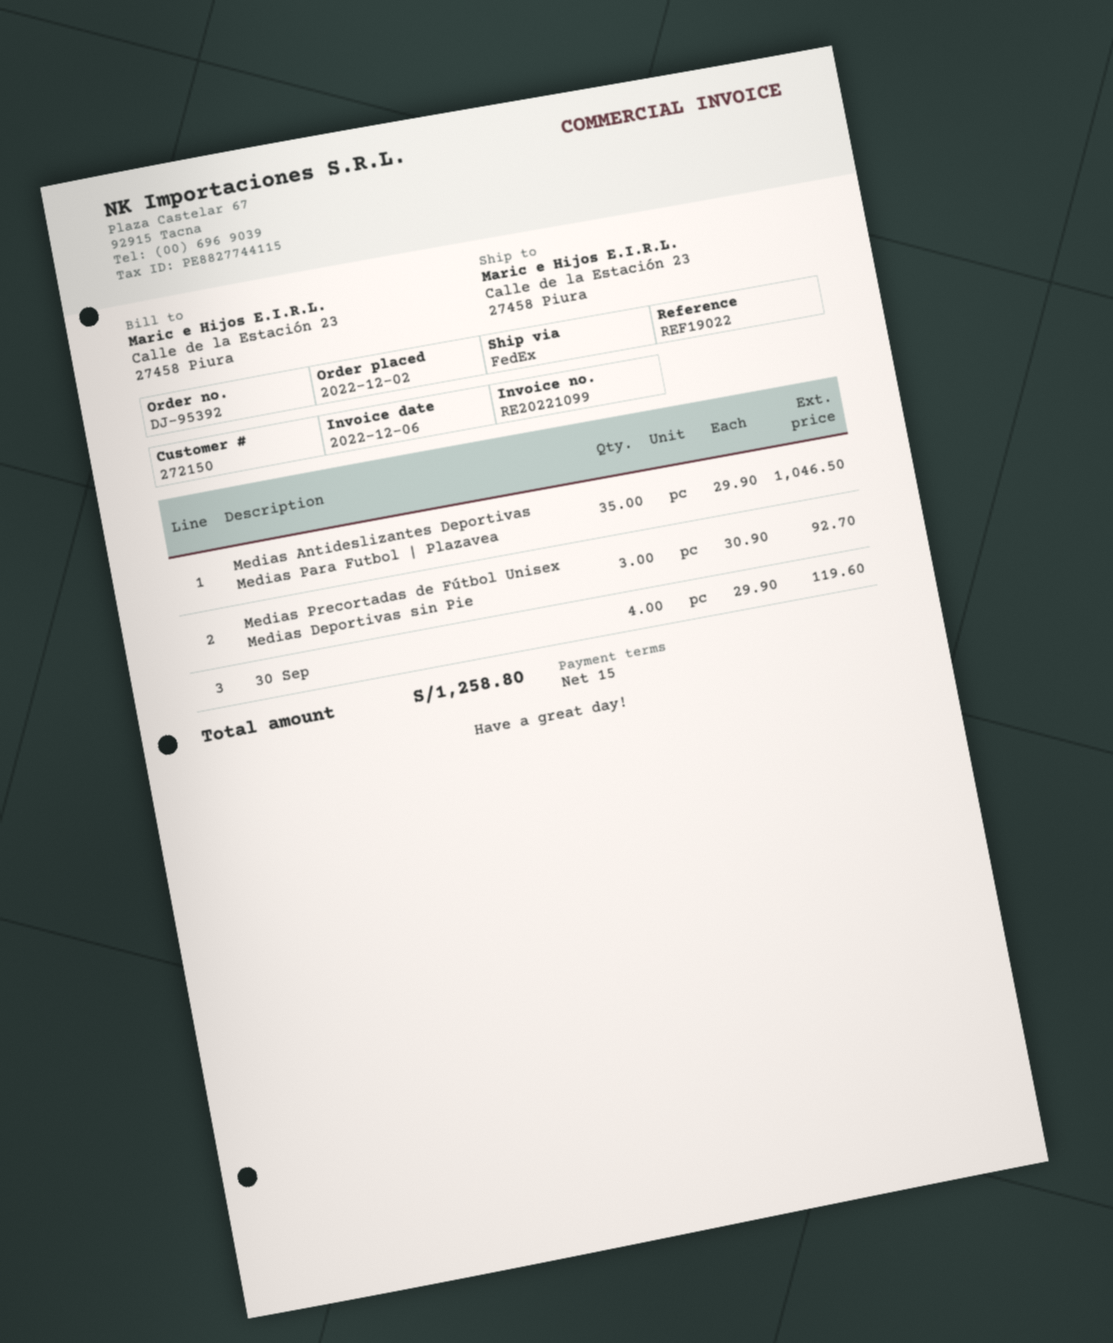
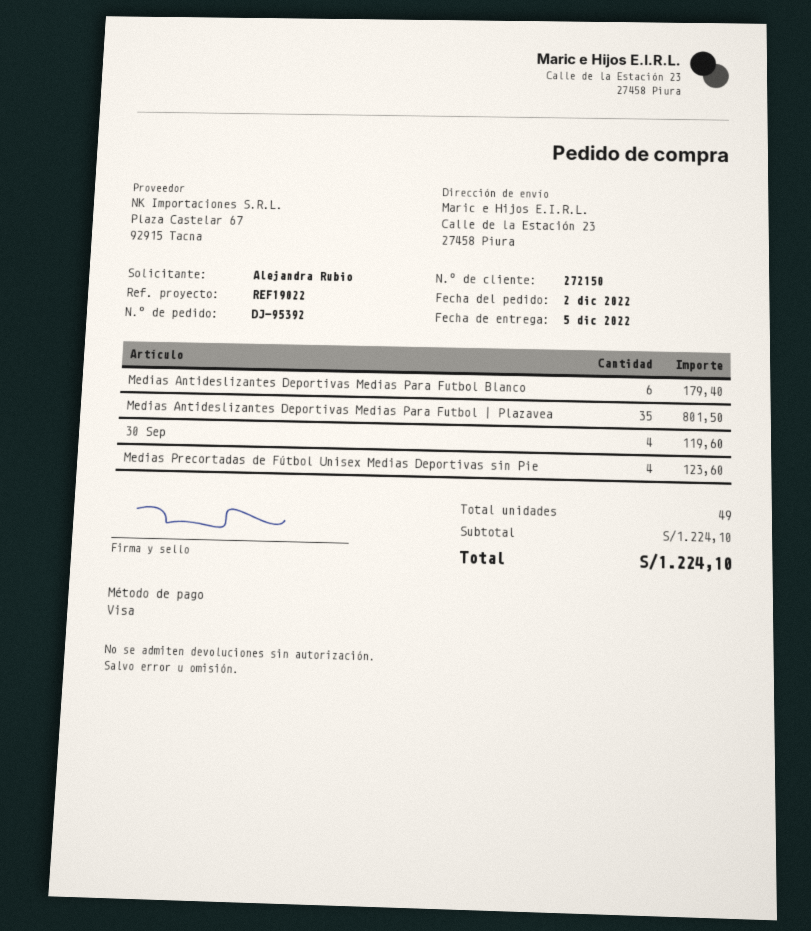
Medias Antideslizantes Deportivas Medias Para Futbol | Plazavea: 35 for 1046.50 -> 35 for 801.50
Medias Precortadas de Fútbol Unisex Medias Deportivas sin Pie: 3 for 92.70 -> 4 for 123.60
Medias Antideslizantes Deportivas Medias Para Futbol Blanco: none -> 6 for 179.40
total: 1258.80 -> 1224.10

